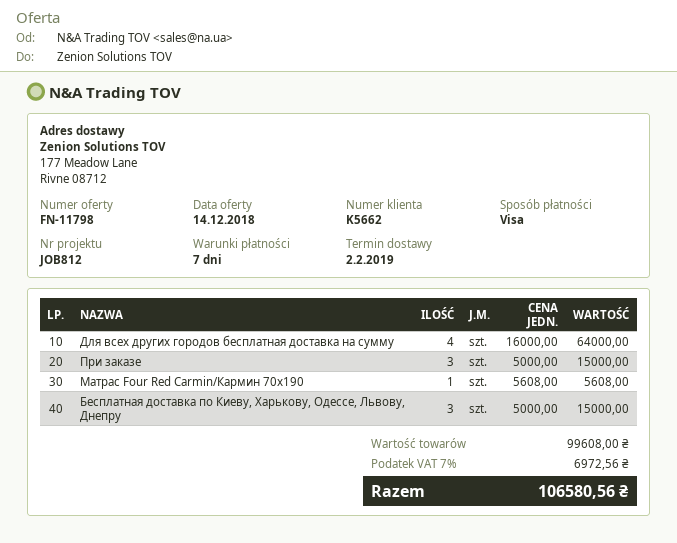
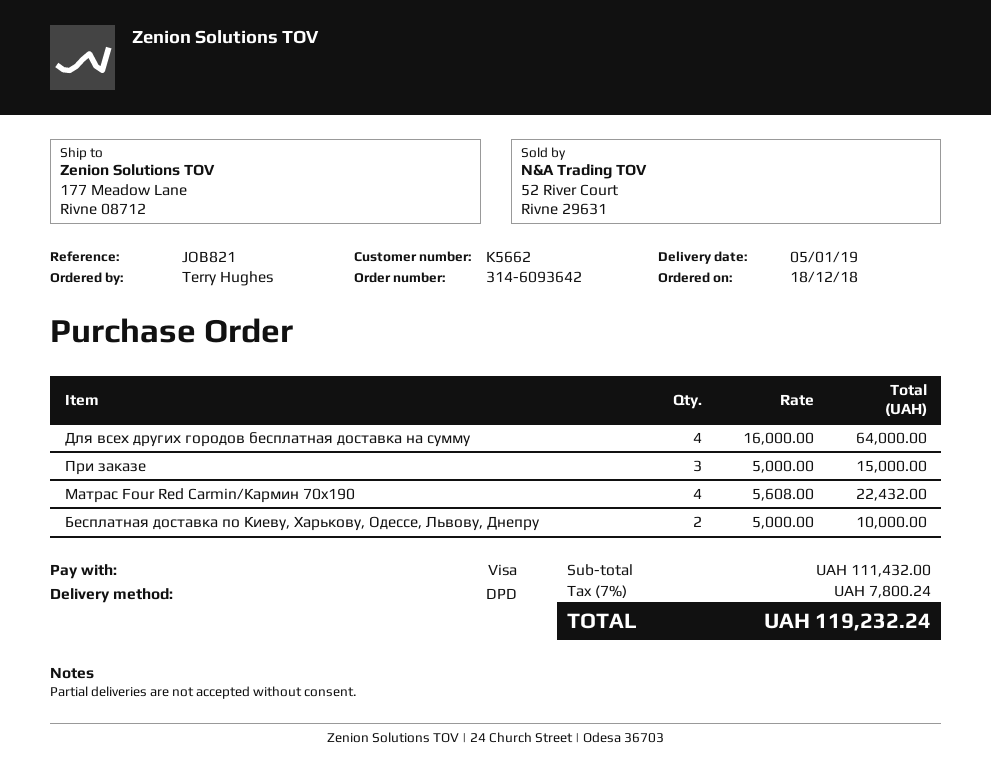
delivery date: 2019-02-02 -> 2019-01-05
reference: JOB812 -> JOB821
Матрас Four Red Carmin/Кармин 70x190: 1 x 5608.00 = 5608.00 -> 4 x 5608.00 = 22432.00
Бесплатная доставка по Киеву, Харькову, Одессе, Львову, Днепру: 3 x 5000.00 = 15000.00 -> 2 x 5000.00 = 10000.00
subtotal: 99608.00 -> 111432.00
tax: 7% = 6972.56 -> 7% = 7800.24
total: 106580.56 -> 119232.24

